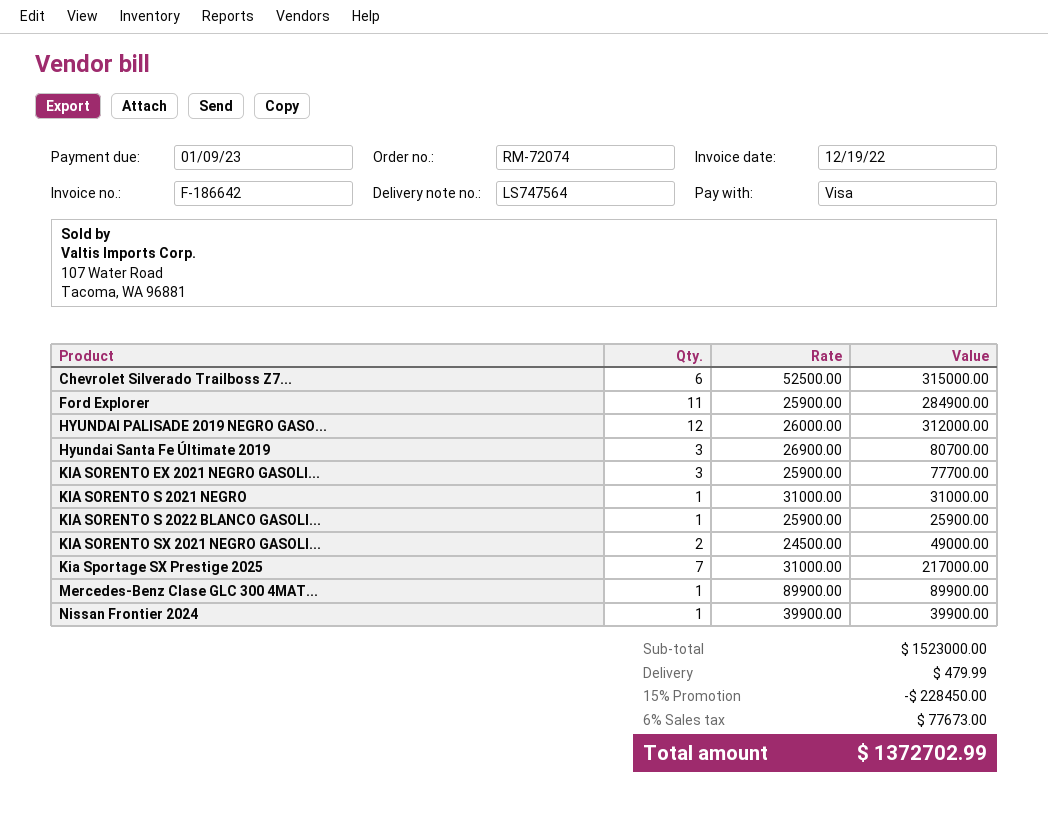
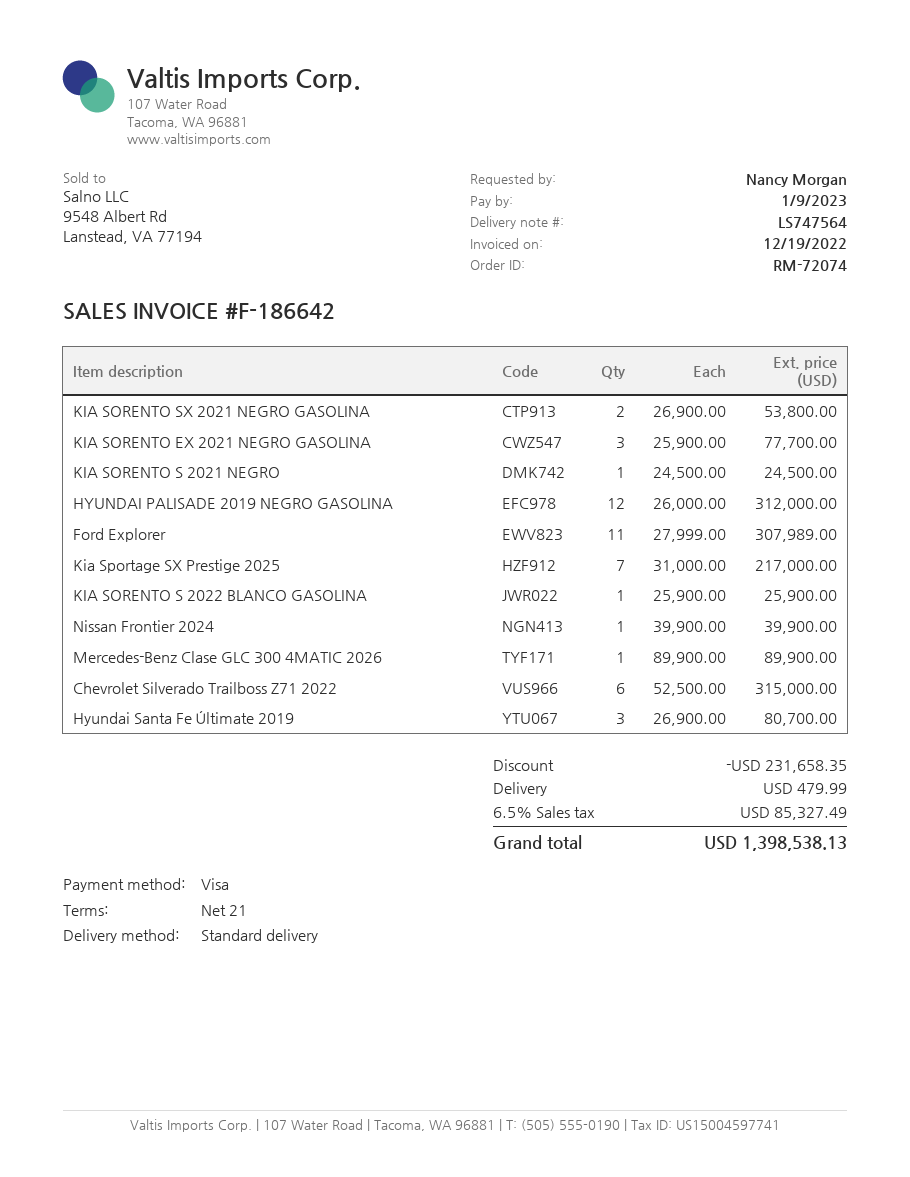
Ford Explorer: 11 x 25900.00 = 284900.00 -> 11 x 27999.00 = 307989.00
KIA SORENTO S 2021 NEGRO: 1 x 31000.00 = 31000.00 -> 1 x 24500.00 = 24500.00
KIA SORENTO SX 2021 NEGRO GASOLI...: 2 x 24500.00 = 49000.00 -> 2 x 26900.00 = 53800.00
discount: 228450.00 -> 231658.35
tax: 6% = 77673.00 -> 6.5% = 85327.49
total: 1372702.99 -> 1398538.13

